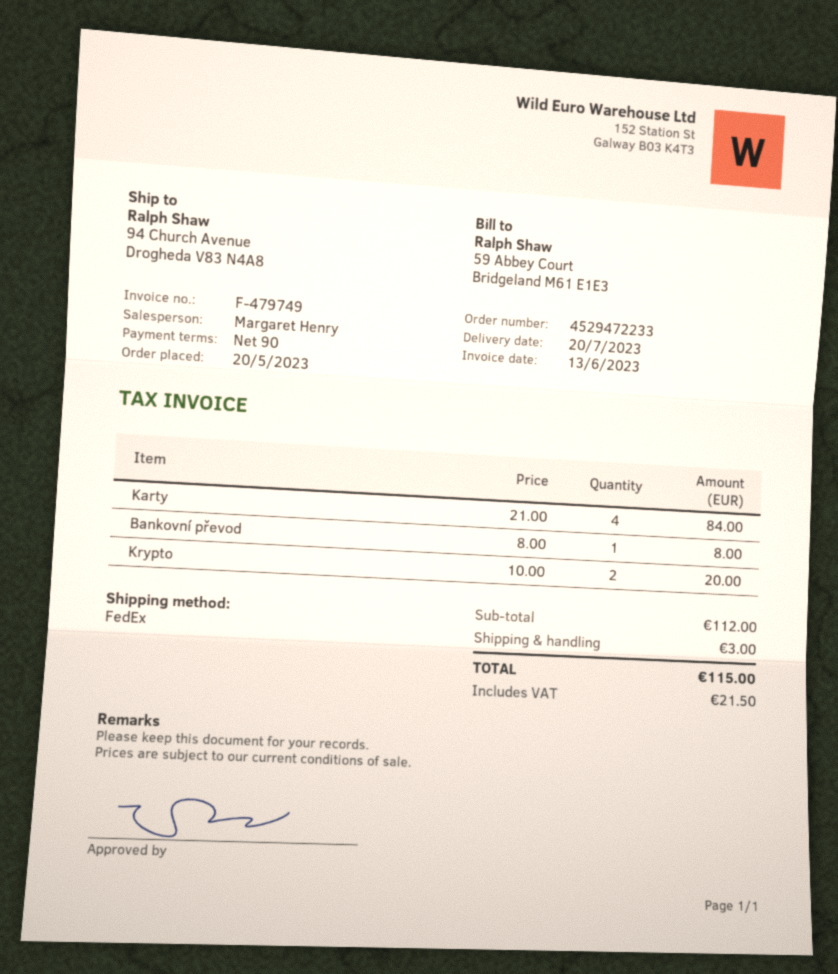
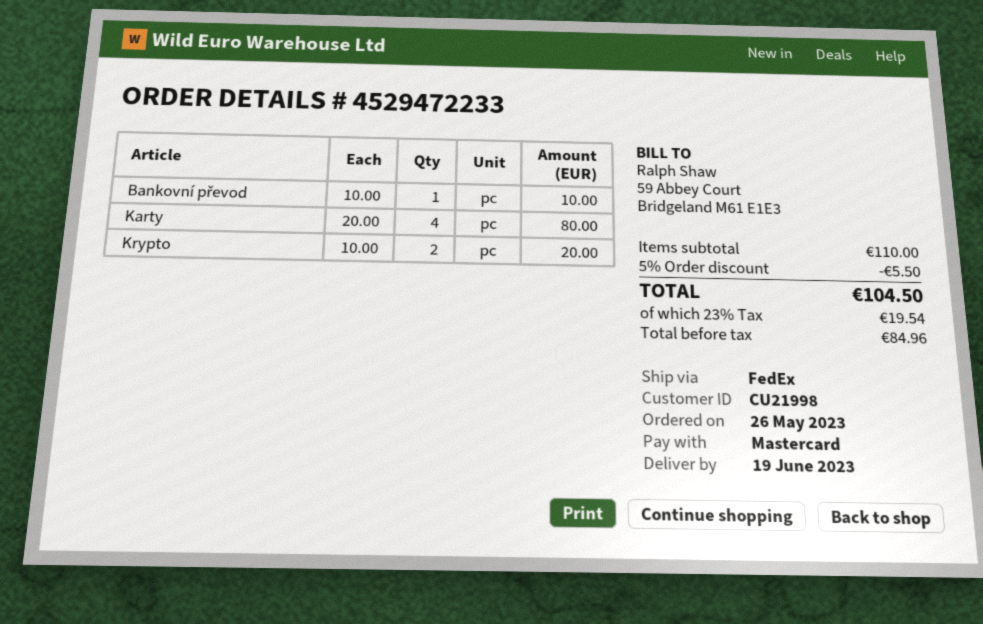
order date: 2023-05-20 -> 2023-05-26
delivery date: 2023-07-20 -> 2023-06-19
Karty: 4 x 21.00 = 84.00 -> 4 x 20.00 = 80.00
Bankovní převod: 1 x 8.00 = 8.00 -> 1 x 10.00 = 10.00
subtotal: 112.00 -> 110.00
discount: none -> 5% = 5.50
shipping: 3.00 -> none
tax: 21.50 -> 19.54
total: 115.00 -> 104.50

